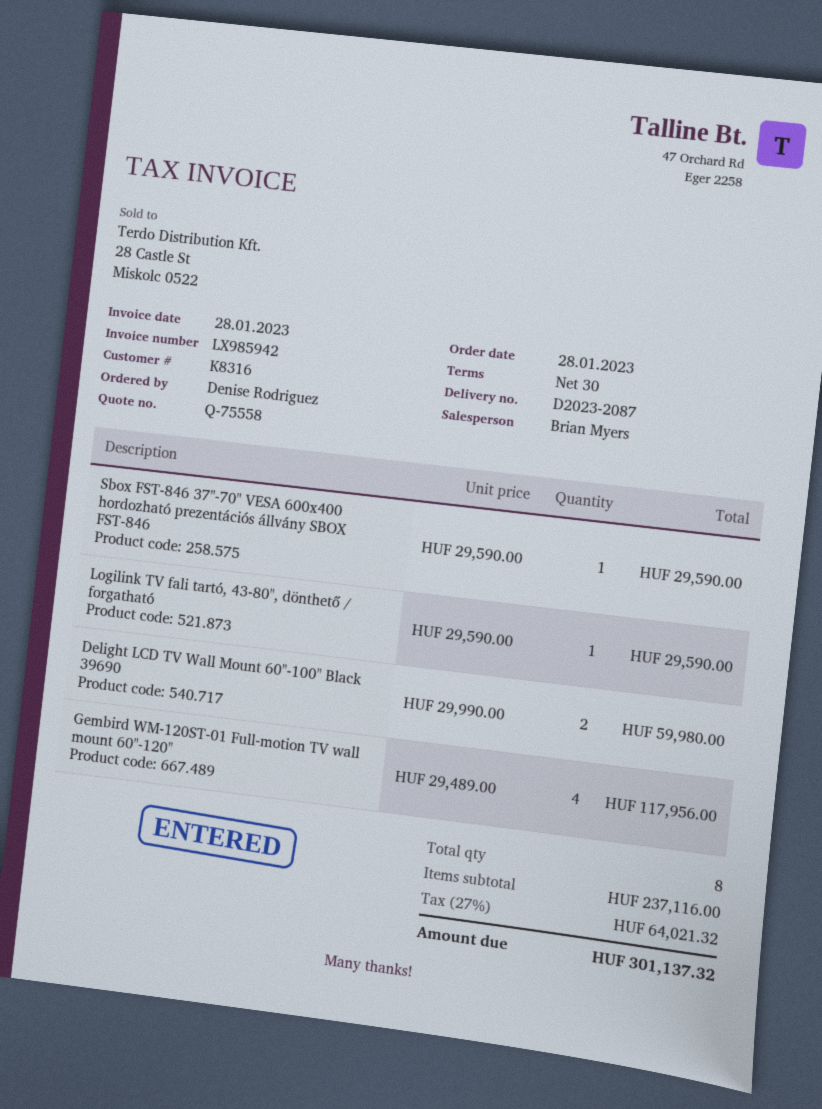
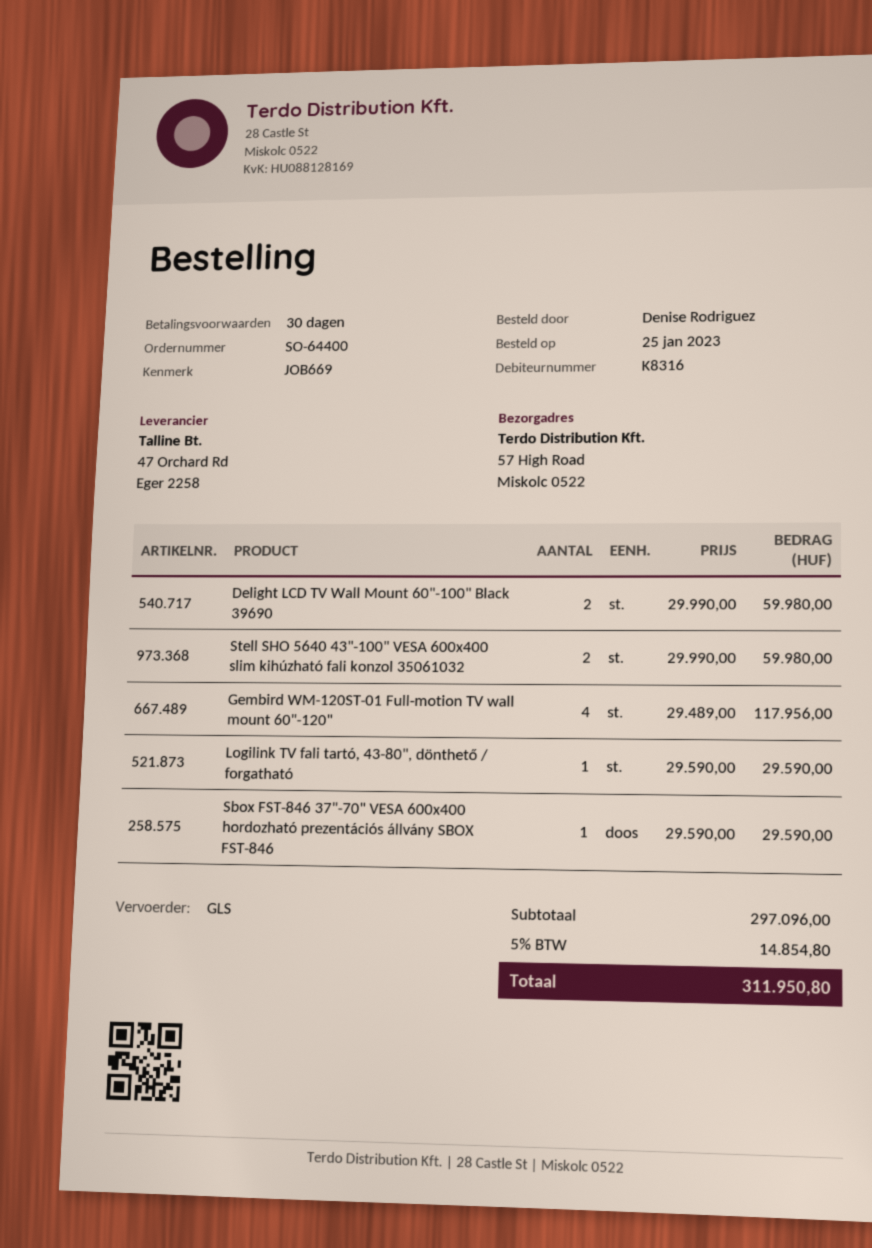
order date: 2023-01-28 -> 2023-01-25
Stell SHO 5640 43"-100" VESA 600x400 slim kihúzható fali konzol 35061032: none -> 2 x 29990.00 = 59980.00
subtotal: 237116.00 -> 297096.00
tax: 27% = 64021.32 -> 5% = 14854.80
total: 301137.32 -> 311950.80

